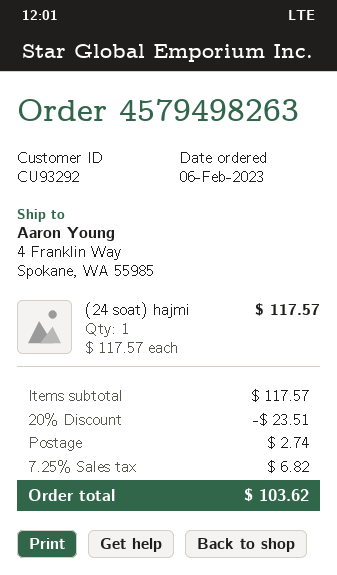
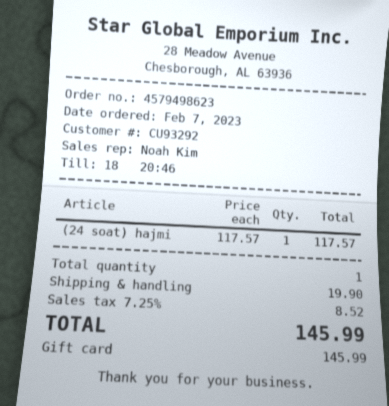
order number: 4579498263 -> 4579498623
order date: 2023-02-06 -> 2023-02-07
discount: 20% = 23.51 -> none
shipping: 2.74 -> 19.90
tax: 7.25% = 6.82 -> 7.25% = 8.52
total: 103.62 -> 145.99

